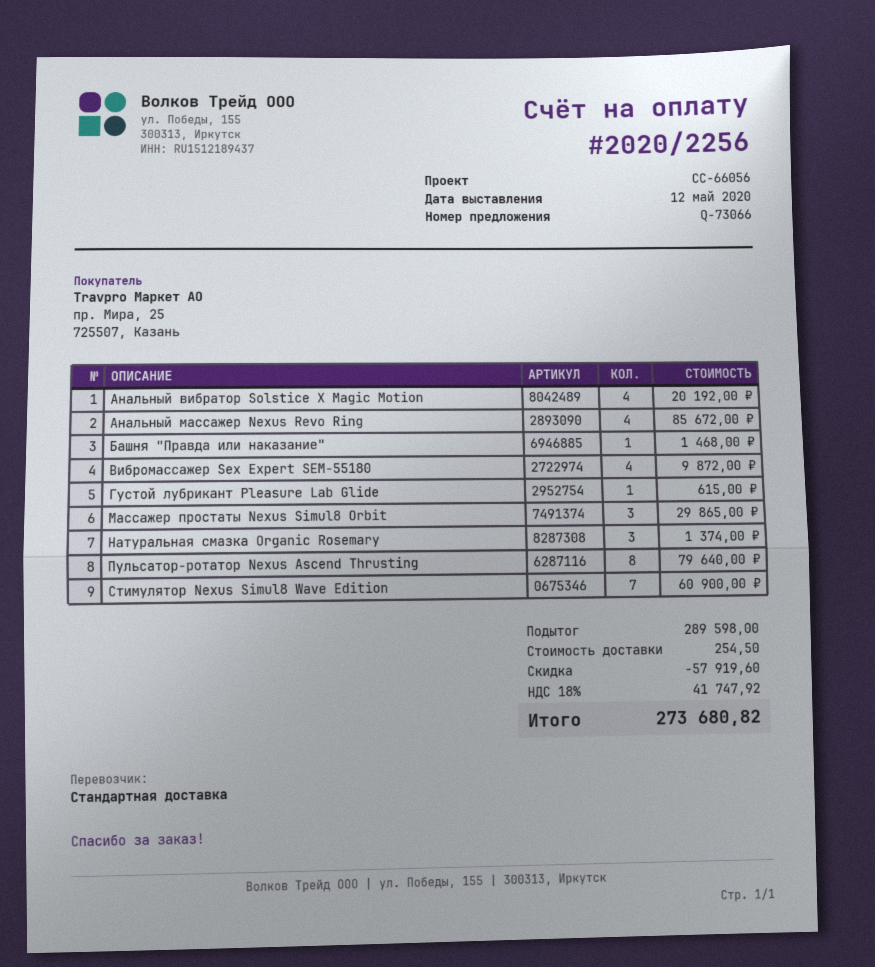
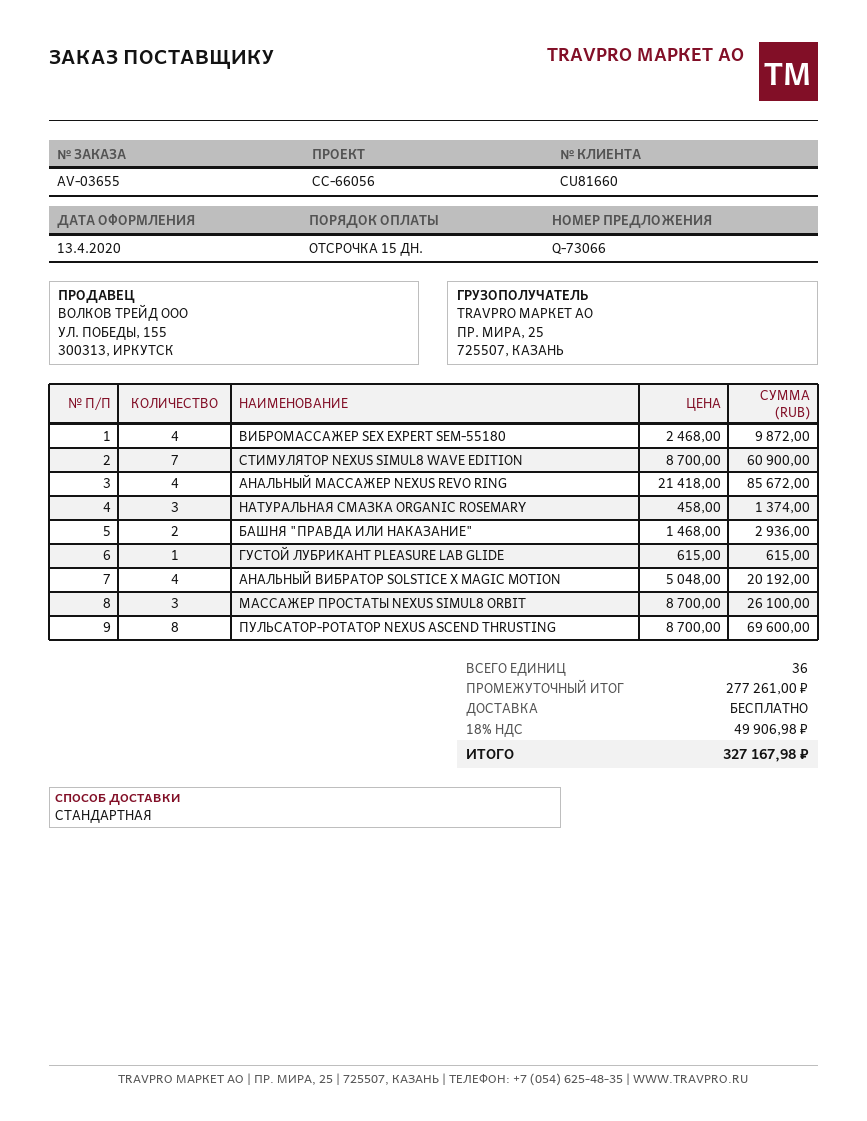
Башня "Правда или наказание": 1 for 1468.00 -> 2 for 2936.00
Массажер простаты Nexus Simul8 Orbit: 3 for 29865.00 -> 3 for 26100.00
Пульсатор-ротатор Nexus Ascend Thrusting: 8 for 79640.00 -> 8 for 69600.00
subtotal: 289598.00 -> 277261.00
discount: 57919.60 -> none
shipping: 254.50 -> 0.00
tax: 18% = 41747.92 -> 18% = 49906.98
total: 273680.82 -> 327167.98

